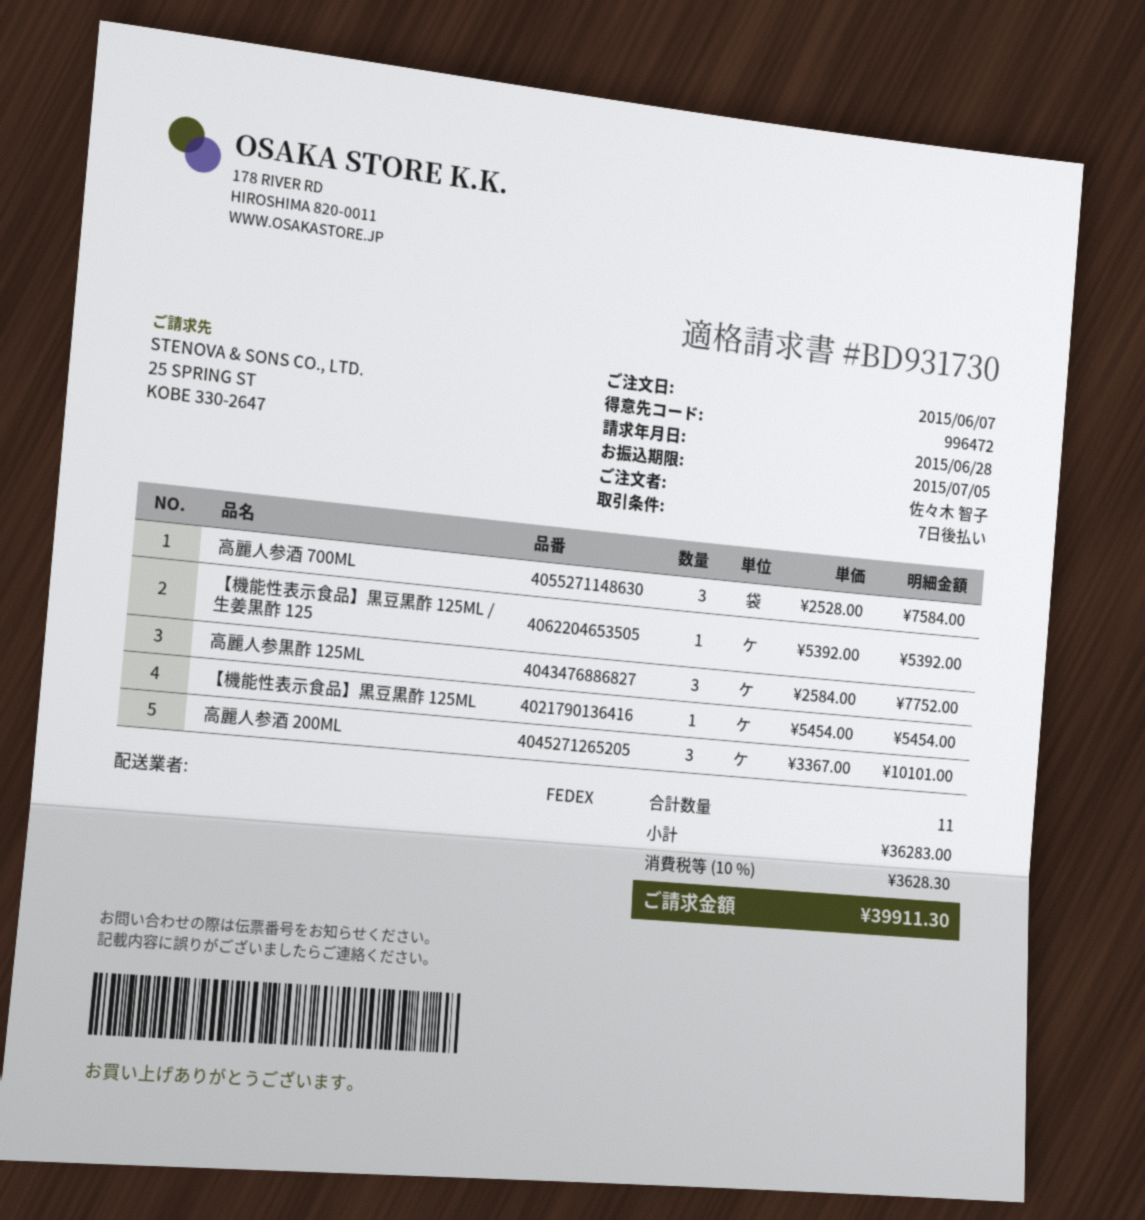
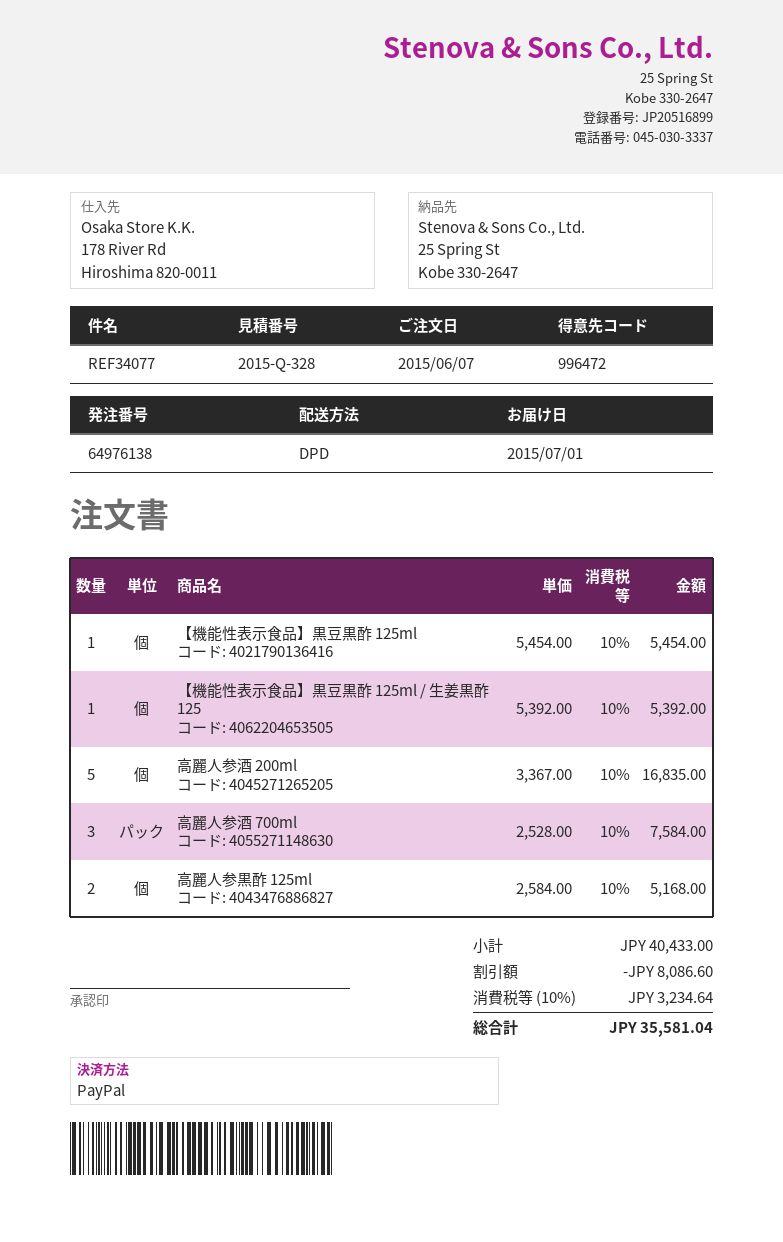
shipping method: FedEx -> DPD
高麗人参黒酢 125ML: 3 x 2584.00 = 7752.00 -> 2 x 2584.00 = 5168.00
高麗人参酒 200ML: 3 x 3367.00 = 10101.00 -> 5 x 3367.00 = 16835.00
subtotal: 36283.00 -> 40433.00
discount: none -> 8086.60
tax: 10% = 3628.30 -> 10% = 3234.64
total: 39911.30 -> 35581.04

